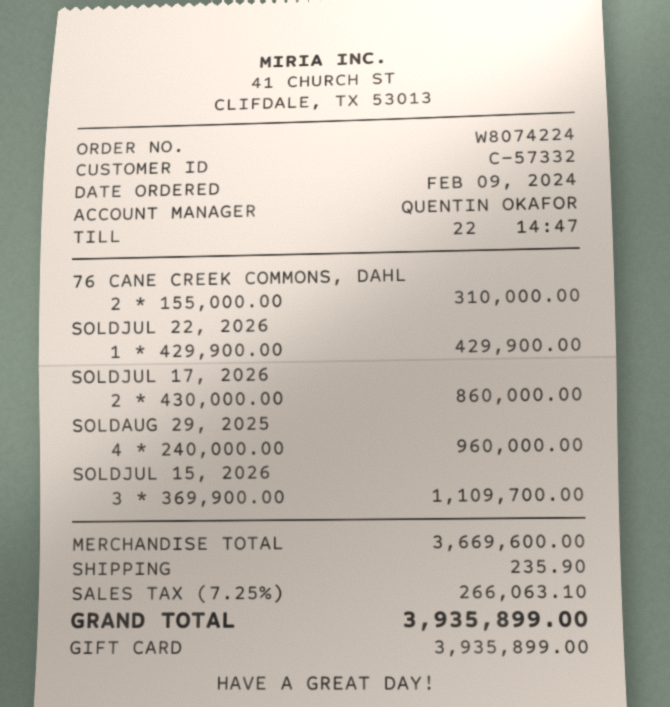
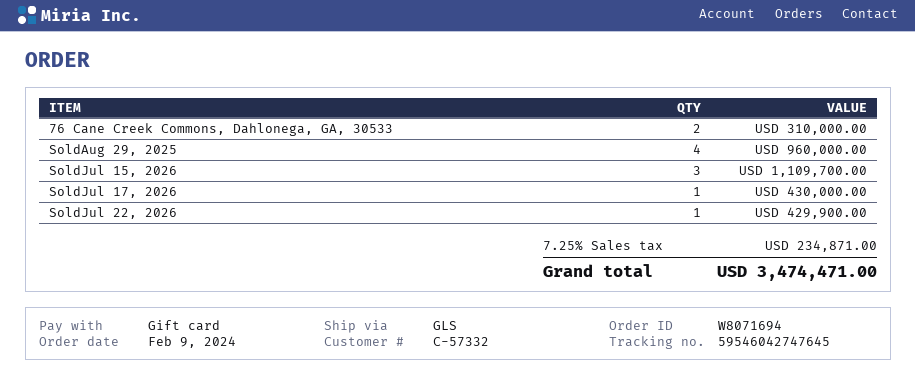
order number: W8074224 -> W8071694
SOLDJUL 17, 2026: 2 for 860000.00 -> 1 for 430000.00
shipping: 235.90 -> none
tax: 7.25% = 266063.10 -> 7.25% = 234871.00
total: 3935899.00 -> 3474471.00

